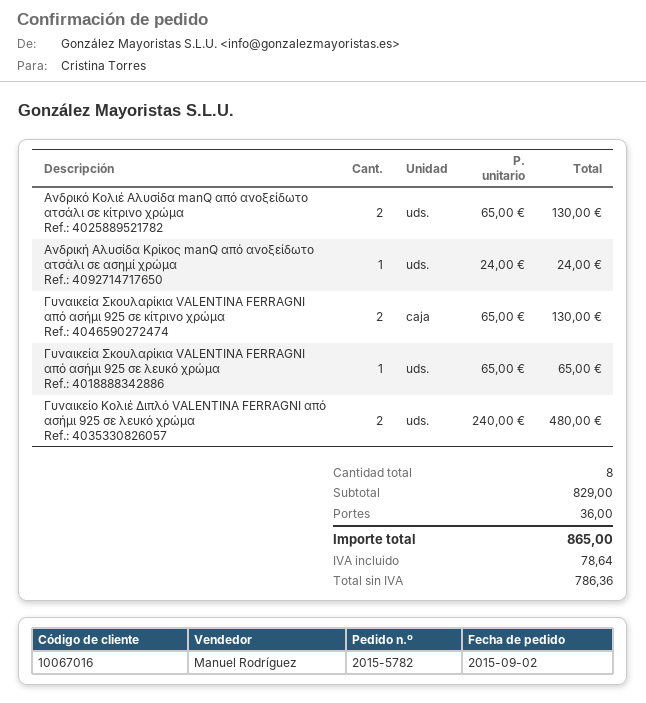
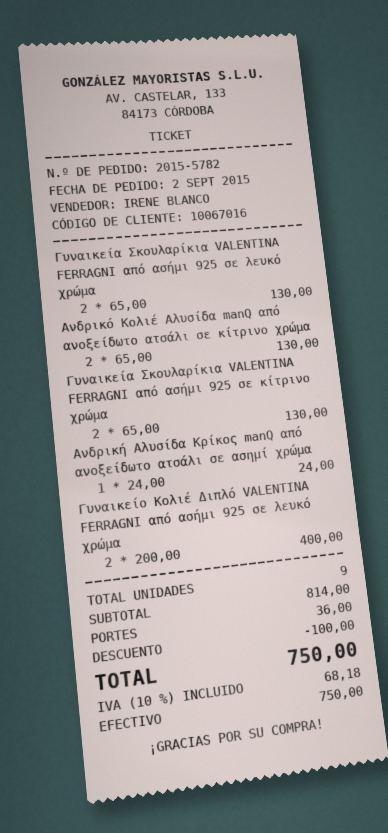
sales rep: Manuel Rodríguez -> IRENE BLANCO
Γυναικεία Σκουλαρίκια VALENTINA FERRAGNI από ασήμι 925 σε λευκό χρώμα: 1 x 65.00 = 65.00 -> 2 x 65.00 = 130.00
Γυναικείο Κολιέ Διπλό VALENTINA FERRAGNI από ασήμι 925 σε λευκό χρώμα: 2 x 240.00 = 480.00 -> 2 x 200.00 = 400.00
total quantity: 8 -> 9
subtotal: 829.00 -> 814.00
discount: none -> 100.00
tax: 78.64 -> 68.18
total: 865.00 -> 750.00

